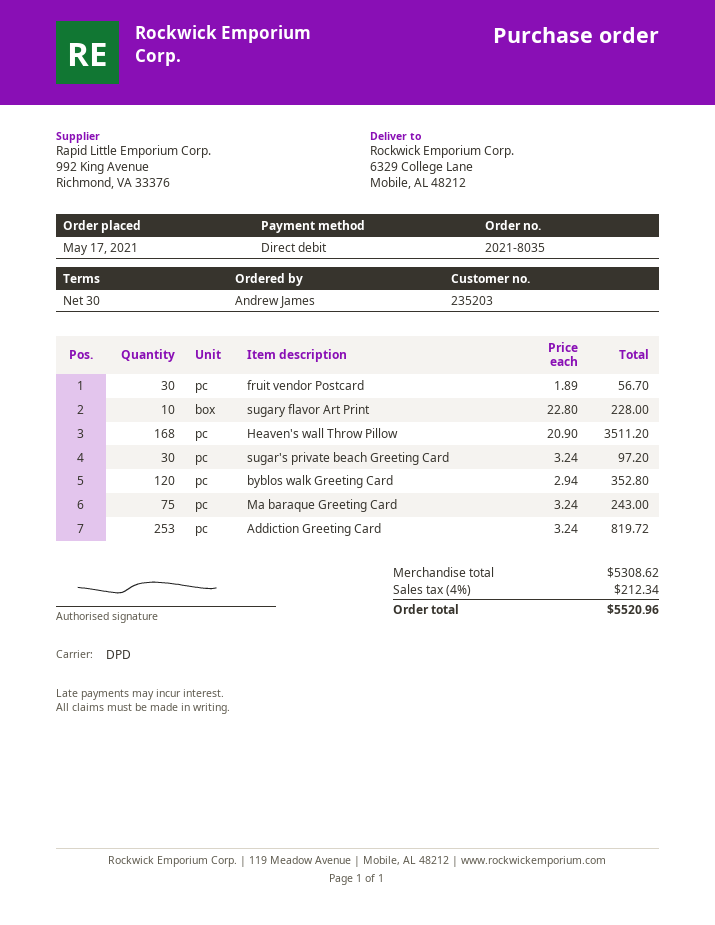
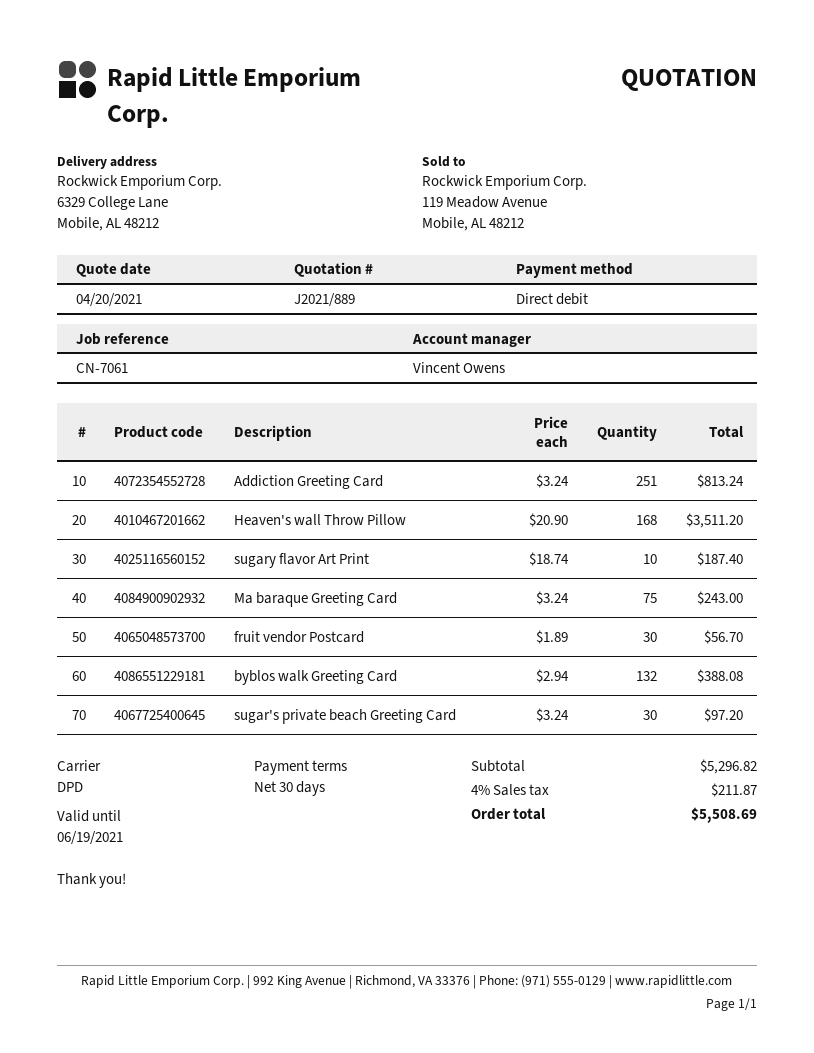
sugary flavor Art Print: 10 x 22.80 = 228.00 -> 10 x 18.74 = 187.40
byblos walk Greeting Card: 120 x 2.94 = 352.80 -> 132 x 2.94 = 388.08
Addiction Greeting Card: 253 x 3.24 = 819.72 -> 251 x 3.24 = 813.24
subtotal: 5308.62 -> 5296.82
tax: 4% = 212.34 -> 4% = 211.87
total: 5520.96 -> 5508.69

